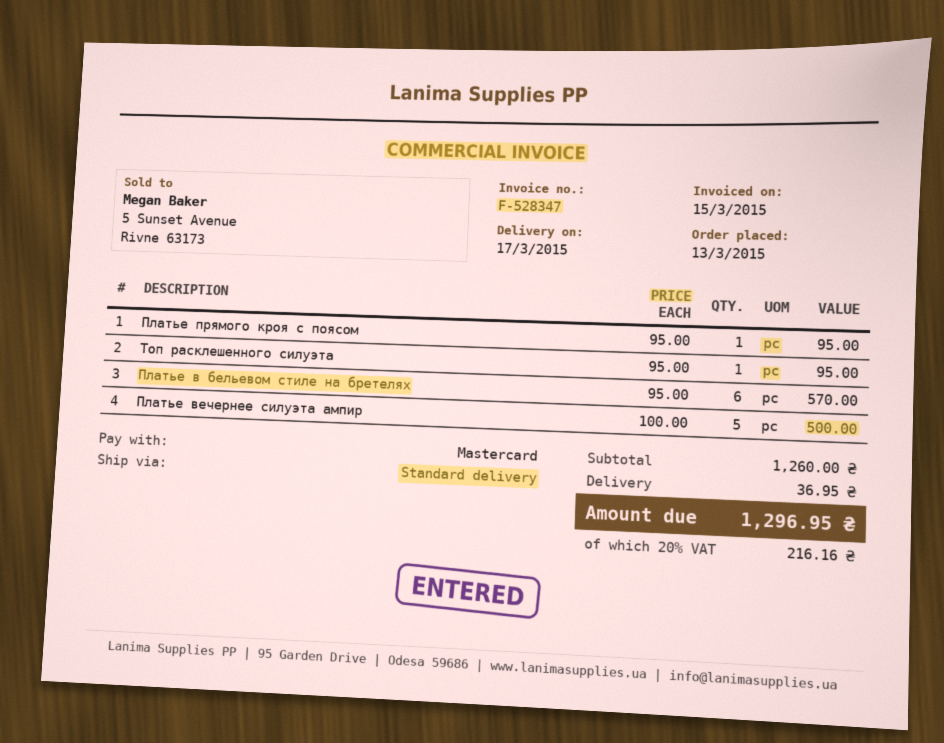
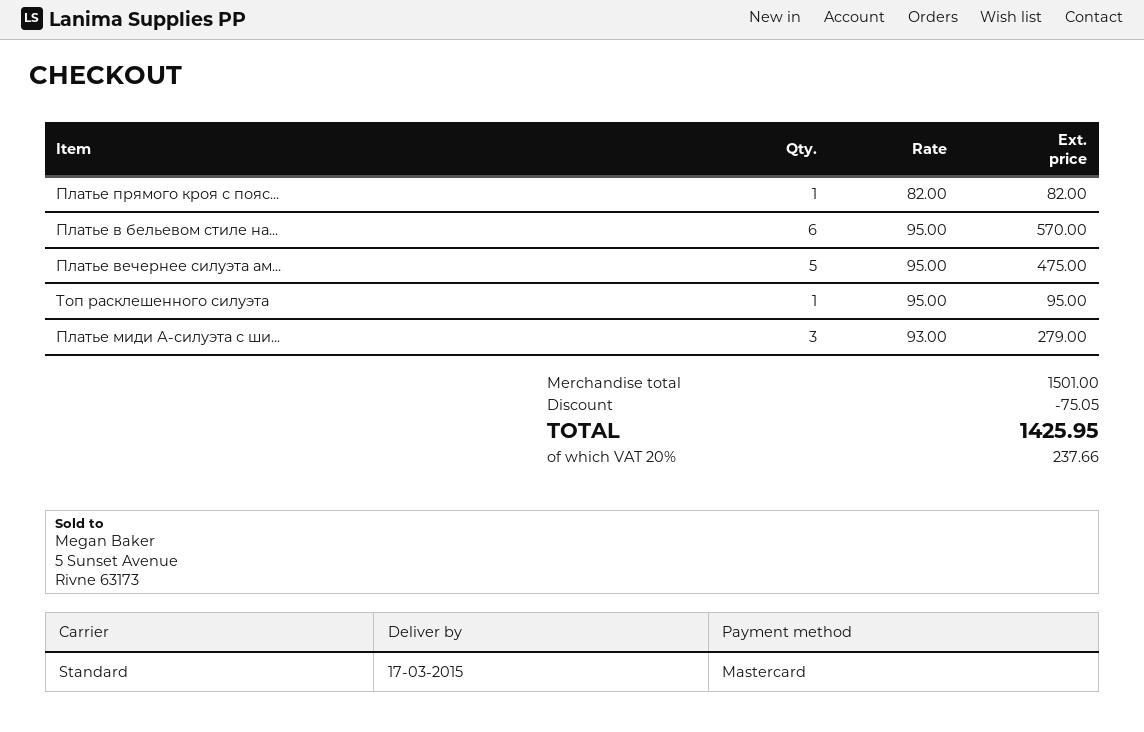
Платье прямого кроя с поясом: 1 x 95.00 = 95.00 -> 1 x 82.00 = 82.00
Платье вечернее силуэта ампир: 5 x 100.00 = 500.00 -> 5 x 95.00 = 475.00
Платье миди А-силуэта с ши...: none -> 3 x 93.00 = 279.00
subtotal: 1260.00 -> 1501.00
discount: none -> 75.05
shipping: 36.95 -> none
tax: 20% = 216.16 -> 20% = 237.66
total: 1296.95 -> 1425.95

